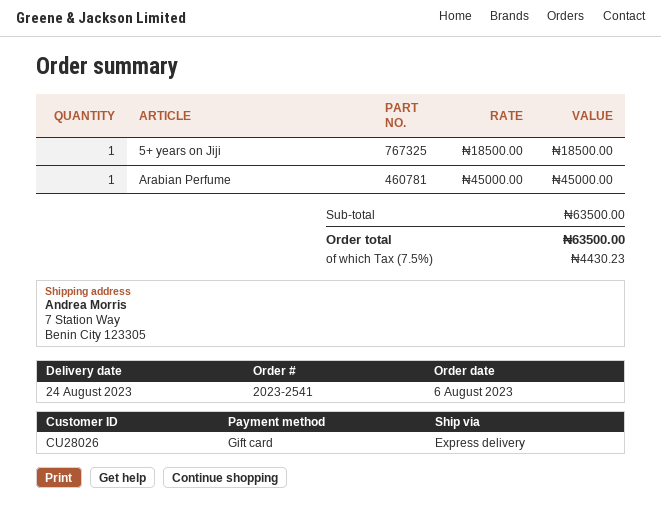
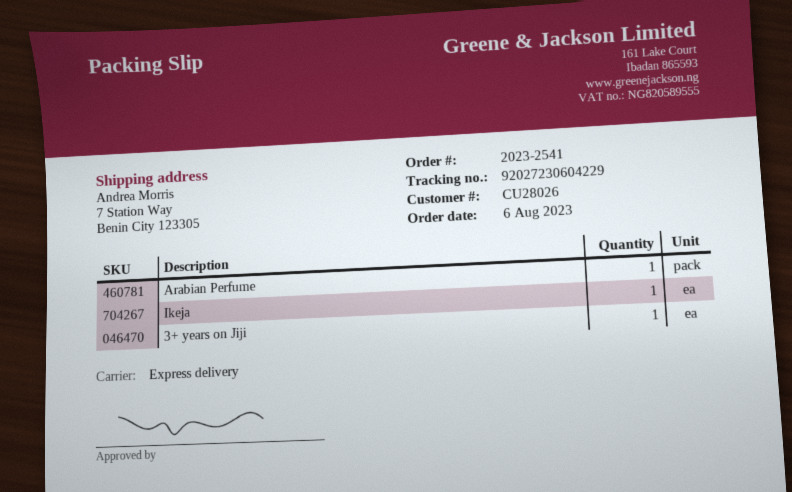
5+ years on Jiji: 1 -> none
Ikeja: none -> 1
3+ years on Jiji: none -> 1

